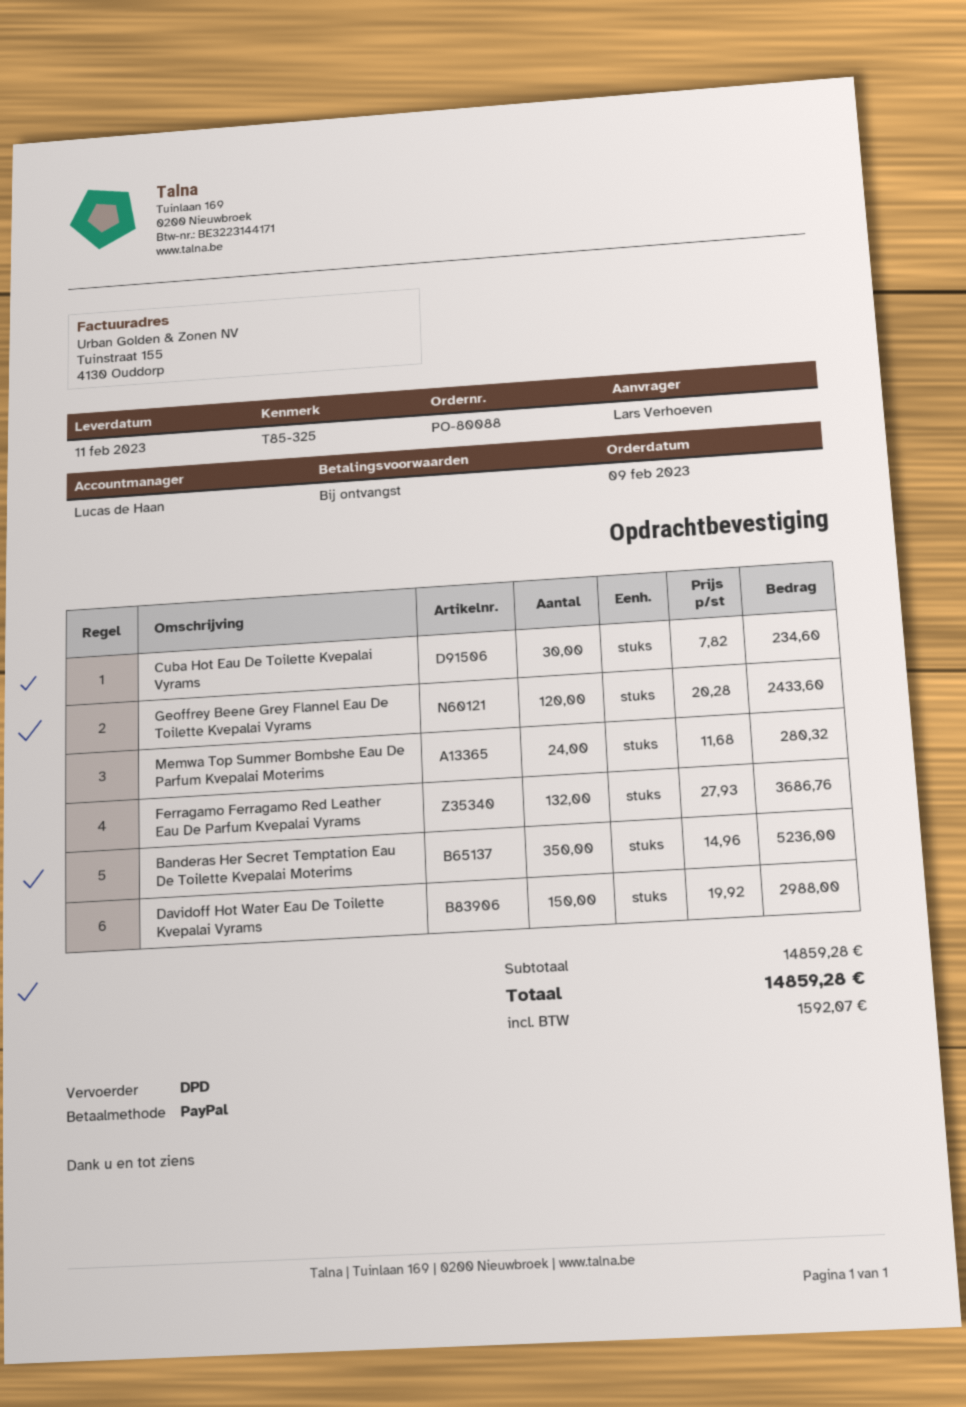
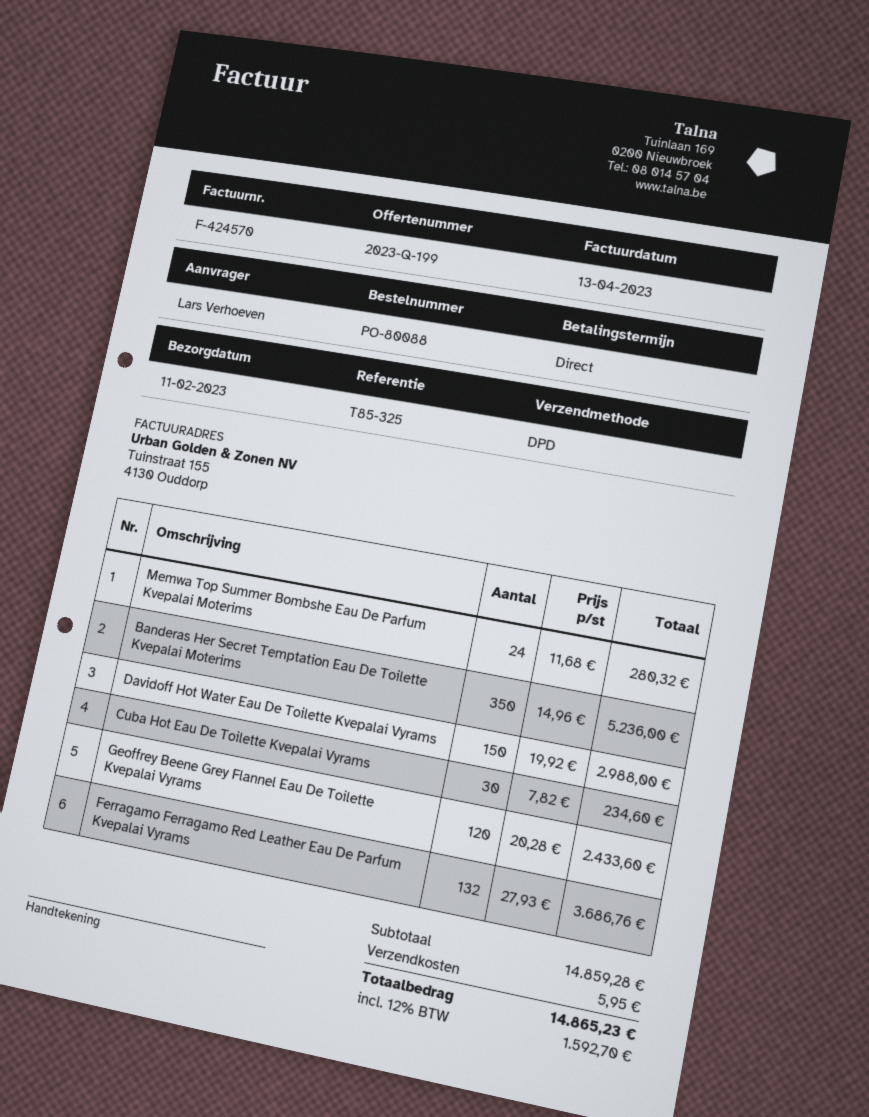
shipping: none -> 5.95
tax: 1592.07 -> 1592.70
total: 14859.28 -> 14865.23

